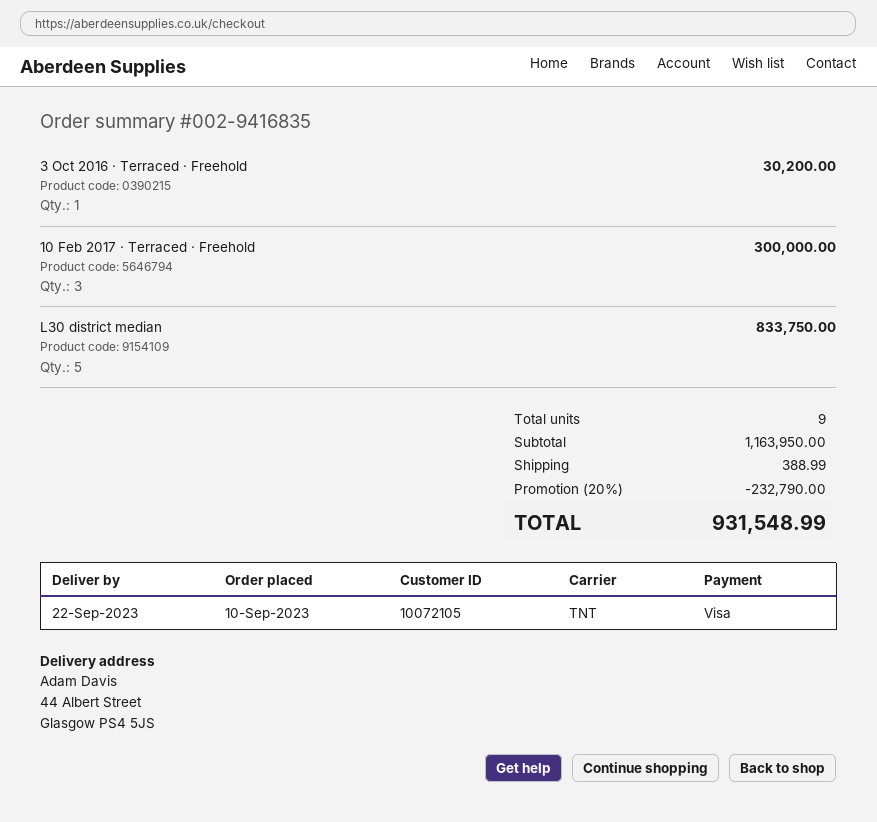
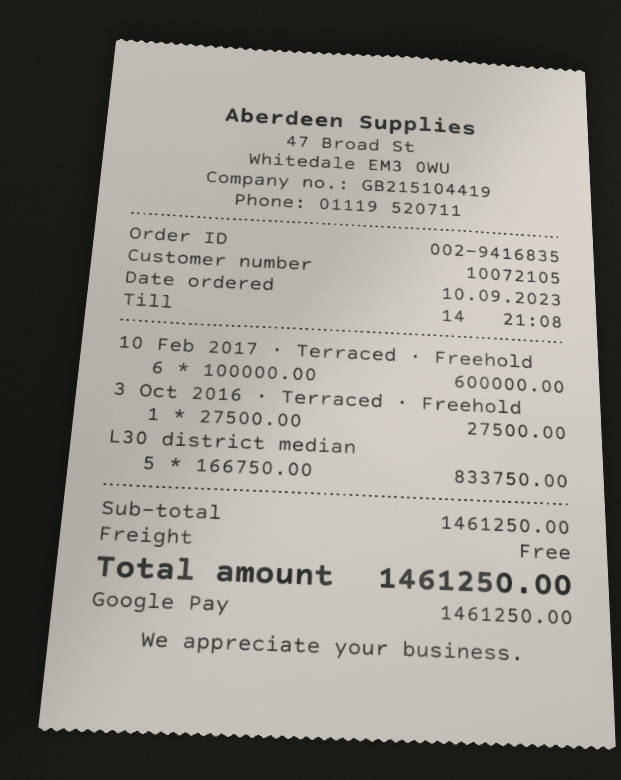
payment method: Visa -> Google Pay
3 Oct 2016 · Terraced · Freehold: 1 for 30200.00 -> 1 for 27500.00
10 Feb 2017 · Terraced · Freehold: 3 for 300000.00 -> 6 for 600000.00
subtotal: 1163950.00 -> 1461250.00
discount: 20% = 232790.00 -> none
shipping: 388.99 -> 0.00
total: 931548.99 -> 1461250.00

